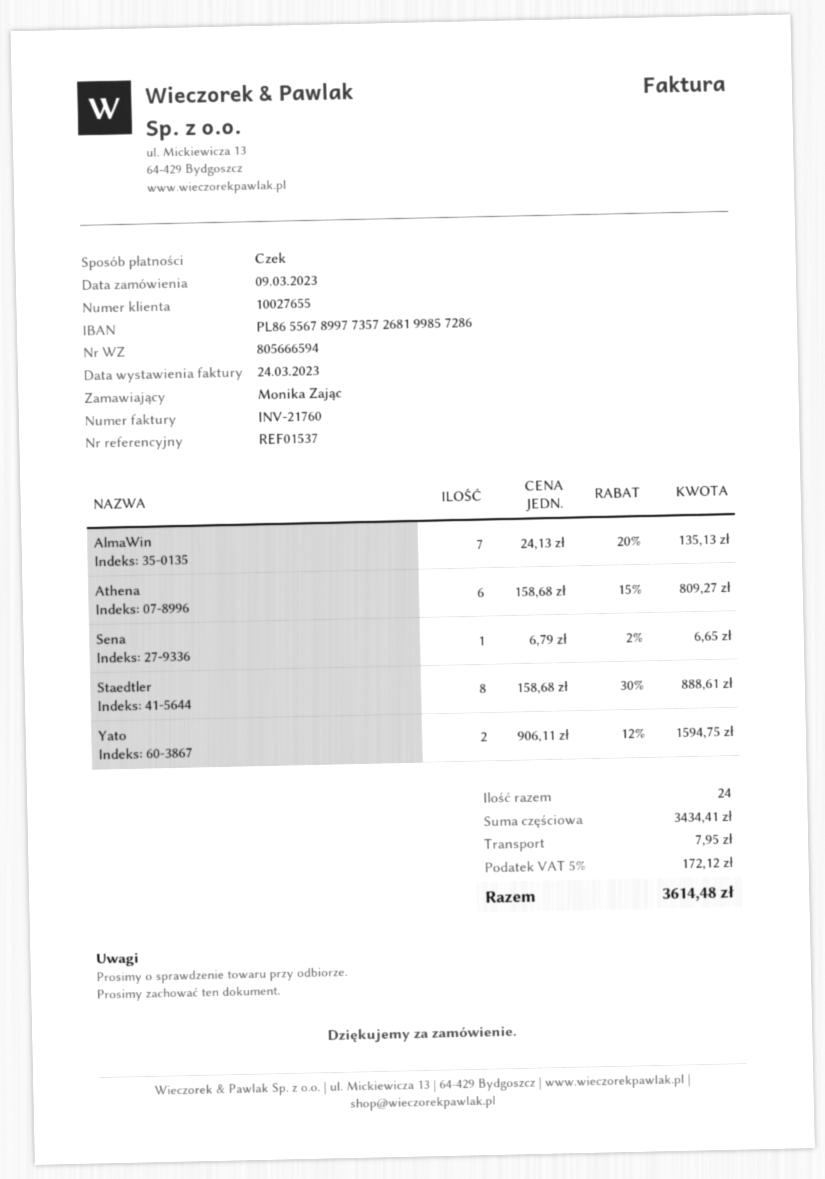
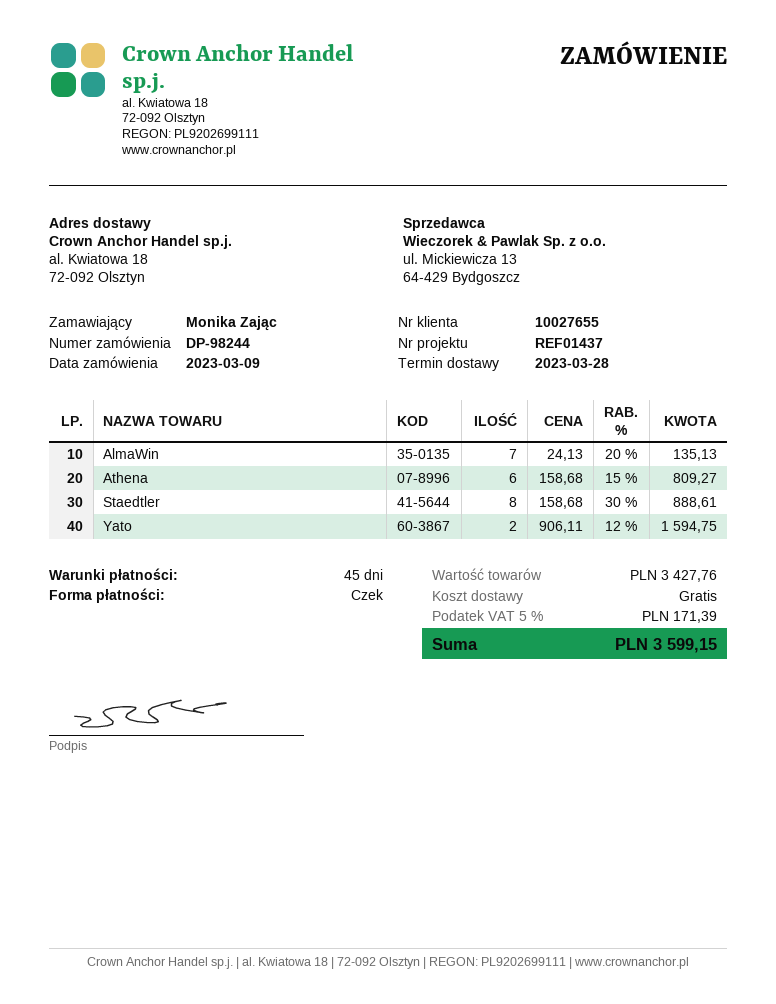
reference: REF01537 -> REF01437
Sena: 1 x 6.79 - 2% = 6.65 -> none
subtotal: 3434.41 -> 3427.76
shipping: 7.95 -> 0.00
tax: 5% = 172.12 -> 5% = 171.39
total: 3614.48 -> 3599.15

